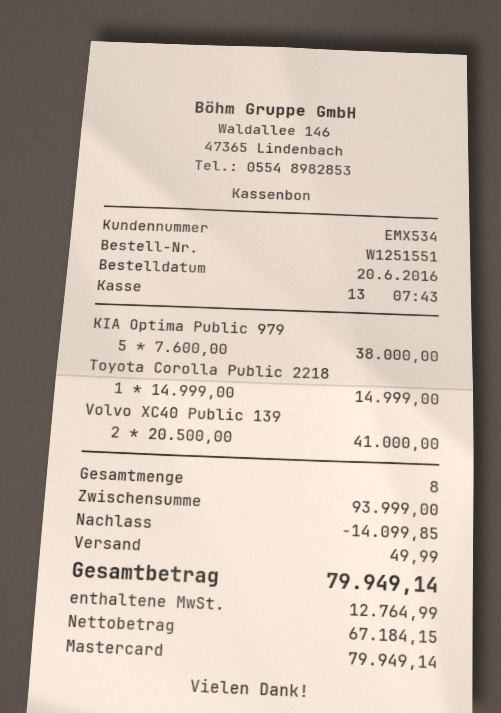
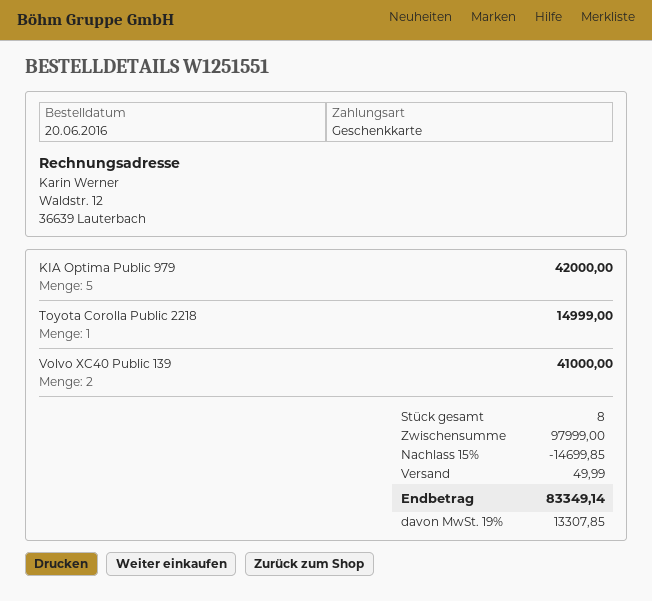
payment method: Mastercard -> gift card
KIA Optima Public 979: 5 for 38000.00 -> 5 for 42000.00
subtotal: 93999.00 -> 97999.00
discount: 14099.85 -> 14699.85
tax: 12764.99 -> 13307.85
total: 79949.14 -> 83349.14

